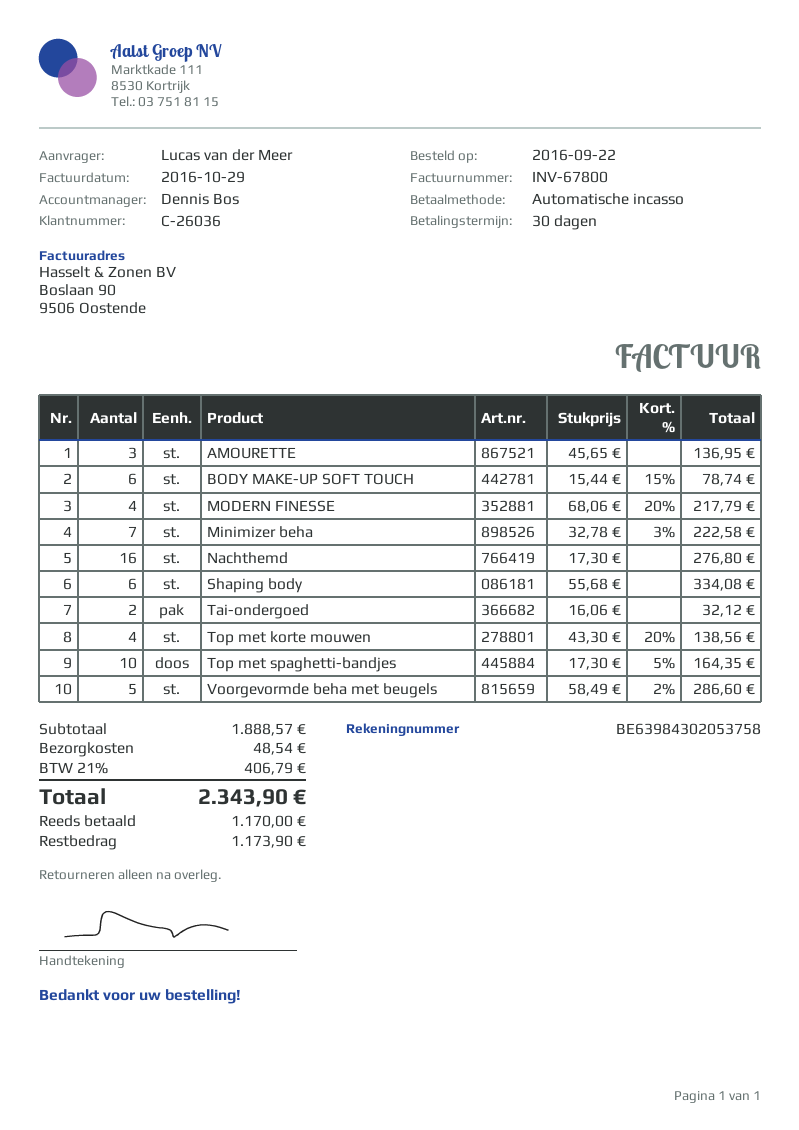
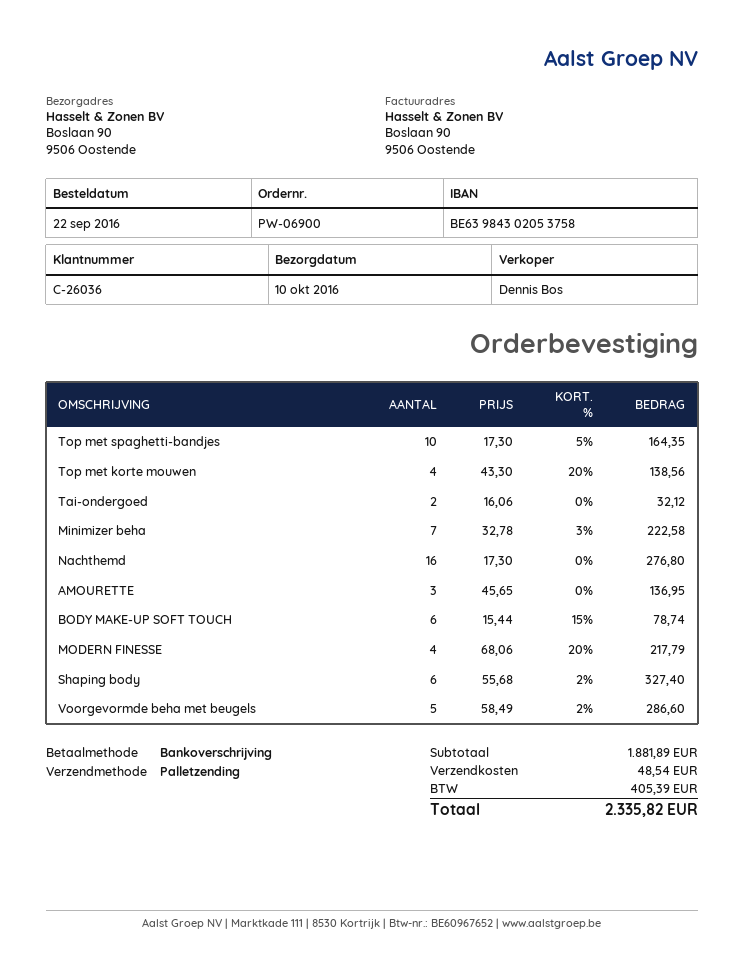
payment method: direct debit -> bank transfer
Shaping body: 6 x 55.68 = 334.08 -> 6 x 55.68 - 2% = 327.40
subtotal: 1888.57 -> 1881.89
tax: 406.79 -> 405.39
total: 2343.90 -> 2335.82

